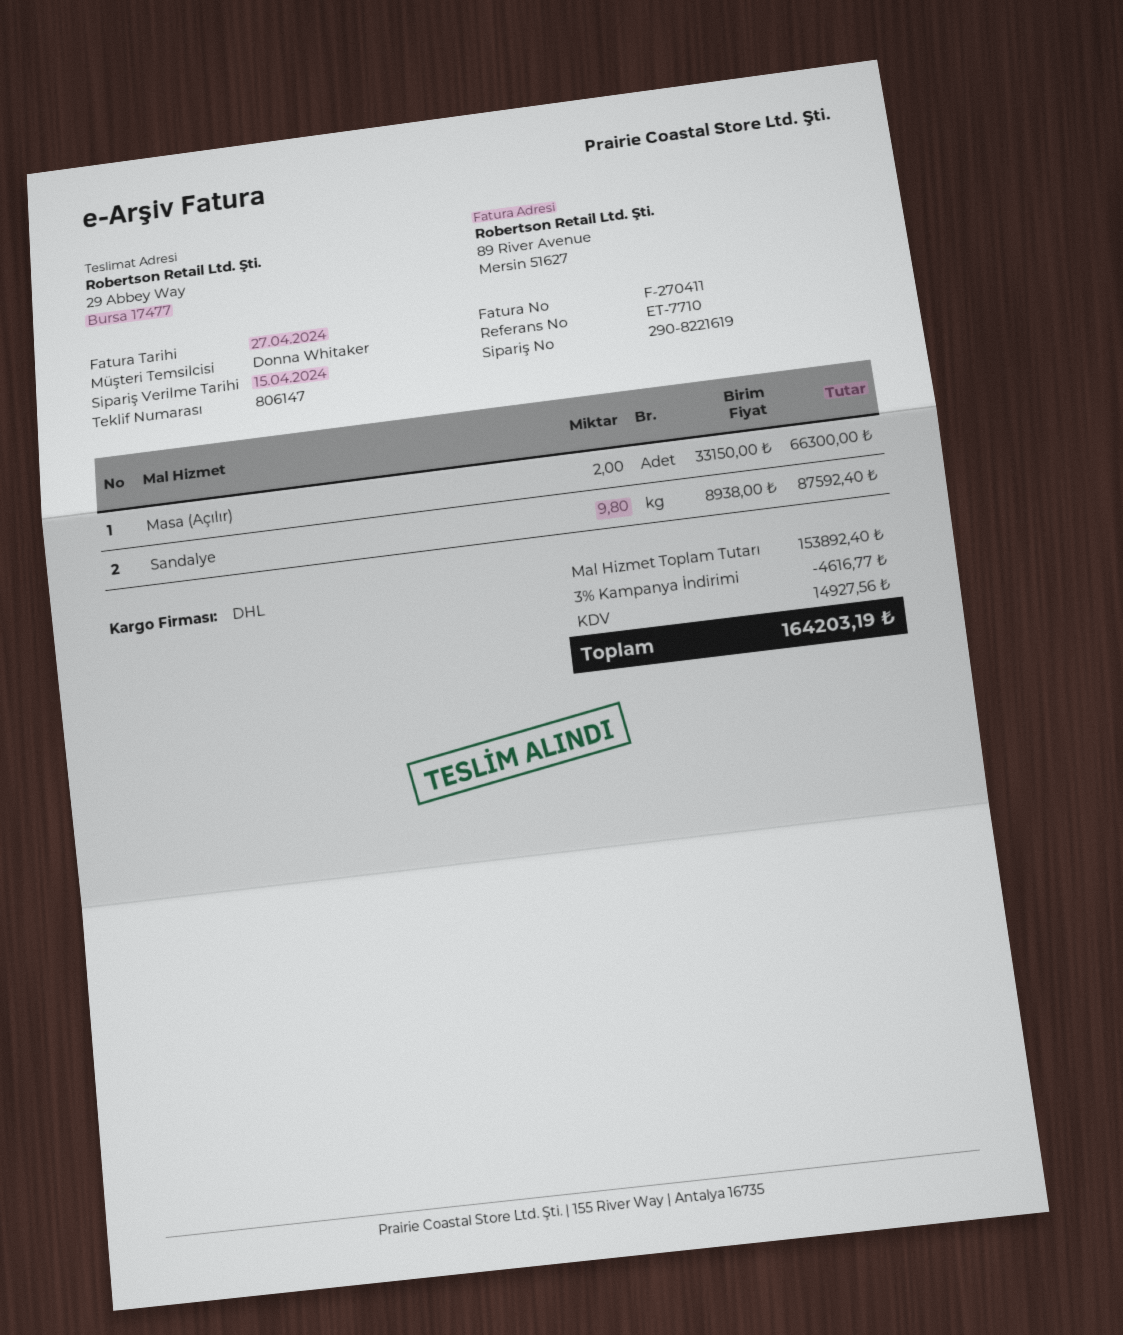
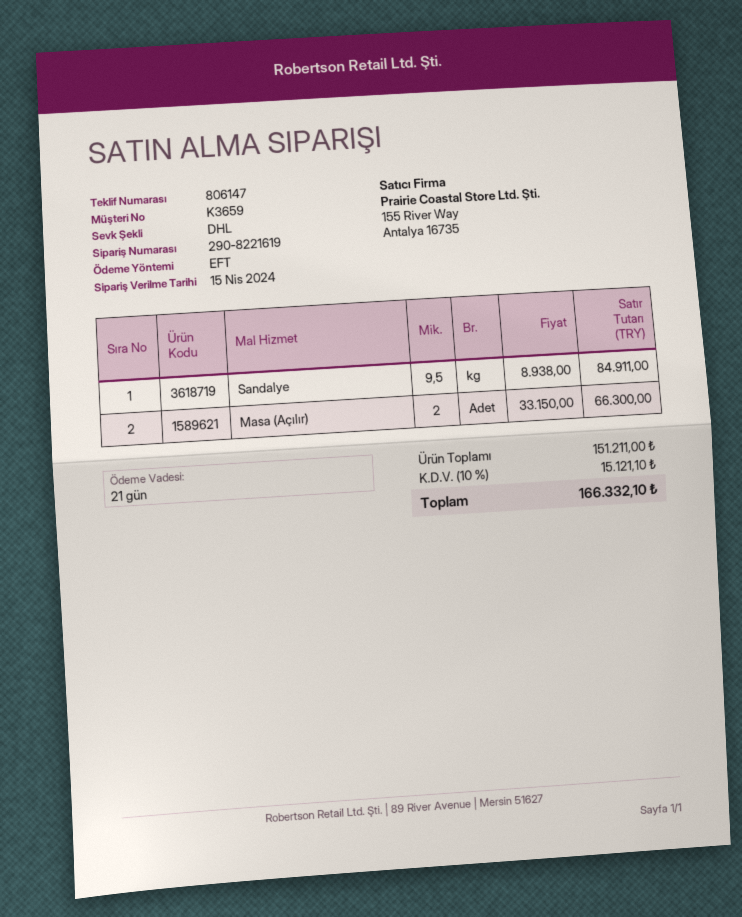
Sandalye: 9.8 x 8938.00 = 87592.40 -> 9.5 x 8938.00 = 84911.00
subtotal: 153892.40 -> 151211.00
discount: 3% = 4616.77 -> none
tax: 14927.56 -> 15121.10
total: 164203.19 -> 166332.10

